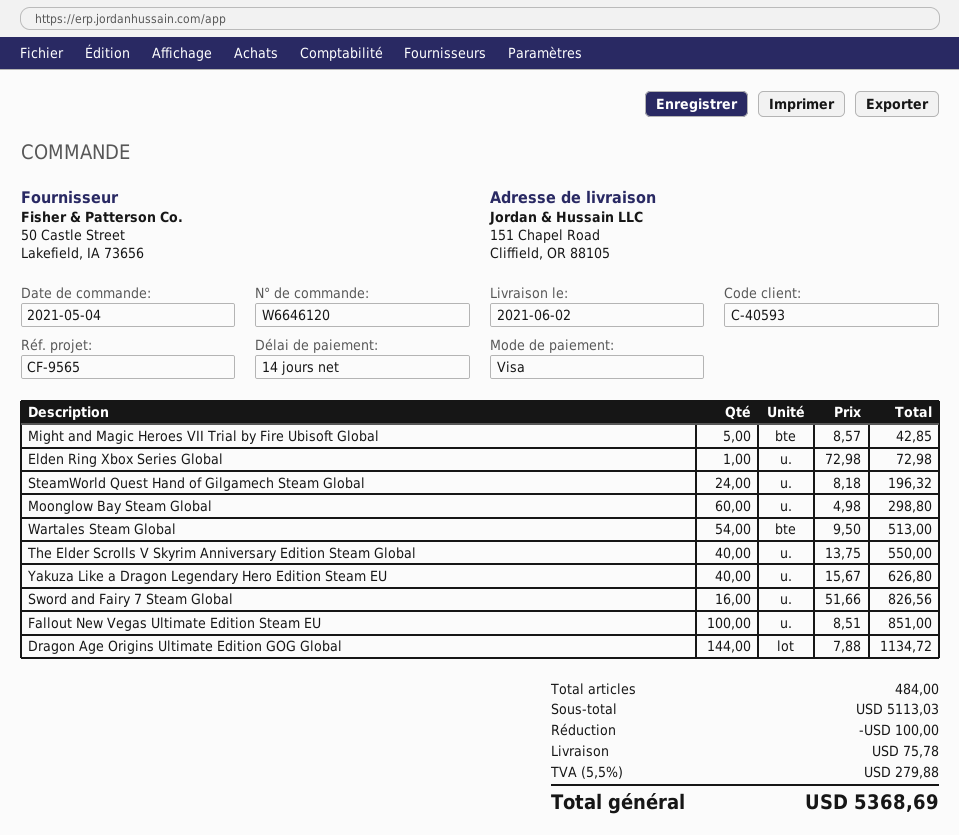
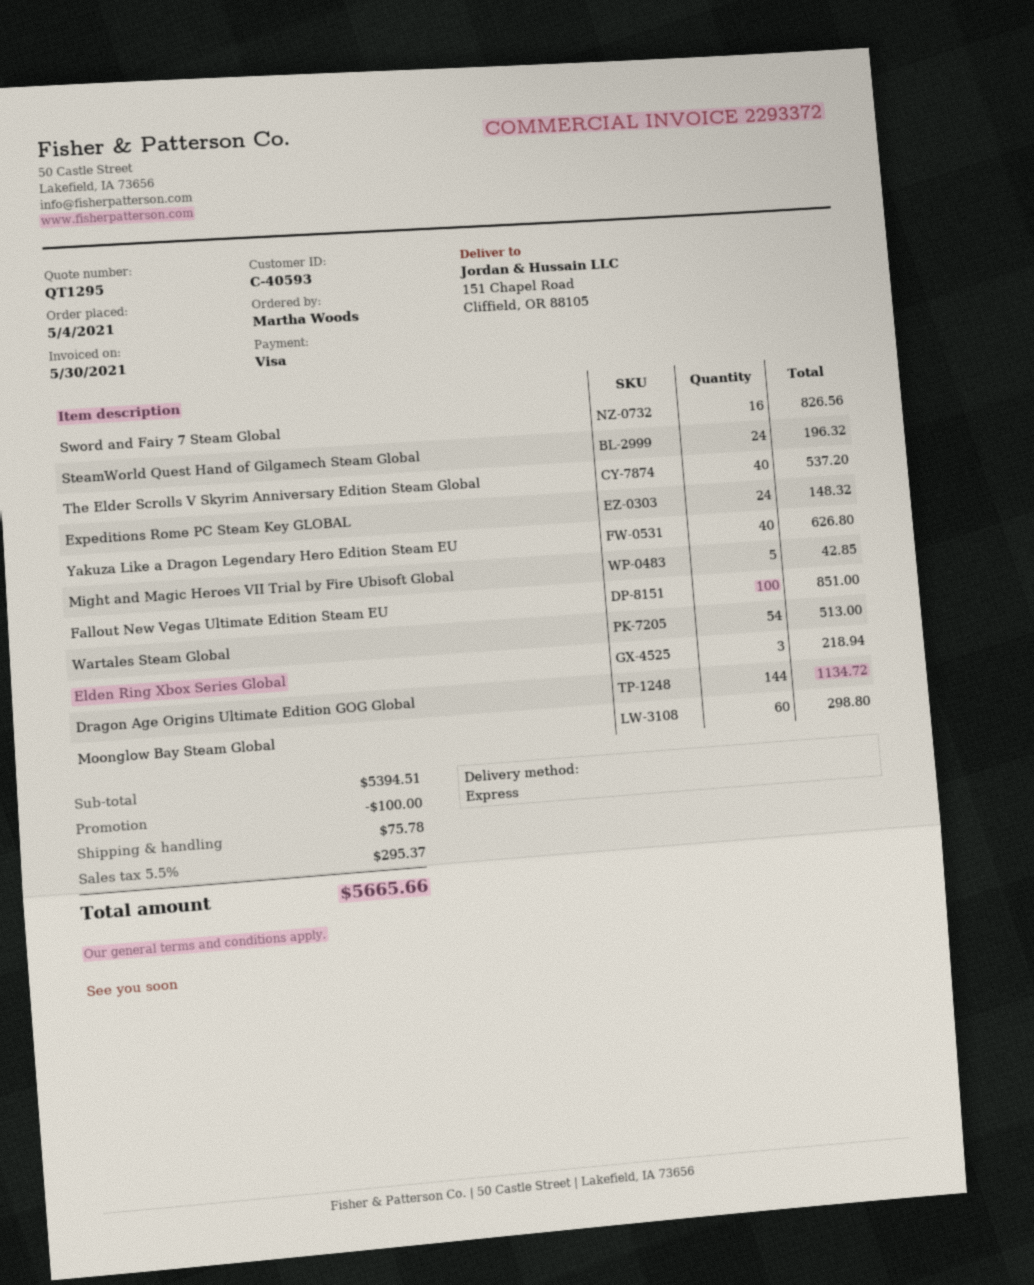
Elden Ring Xbox Series Global: 1 for 72.98 -> 3 for 218.94
The Elder Scrolls V Skyrim Anniversary Edition Steam Global: 40 for 550.00 -> 40 for 537.20
Expeditions Rome PC Steam Key GLOBAL: none -> 24 for 148.32
subtotal: 5113.03 -> 5394.51
tax: 5.5% = 279.88 -> 5.5% = 295.37
total: 5368.69 -> 5665.66

